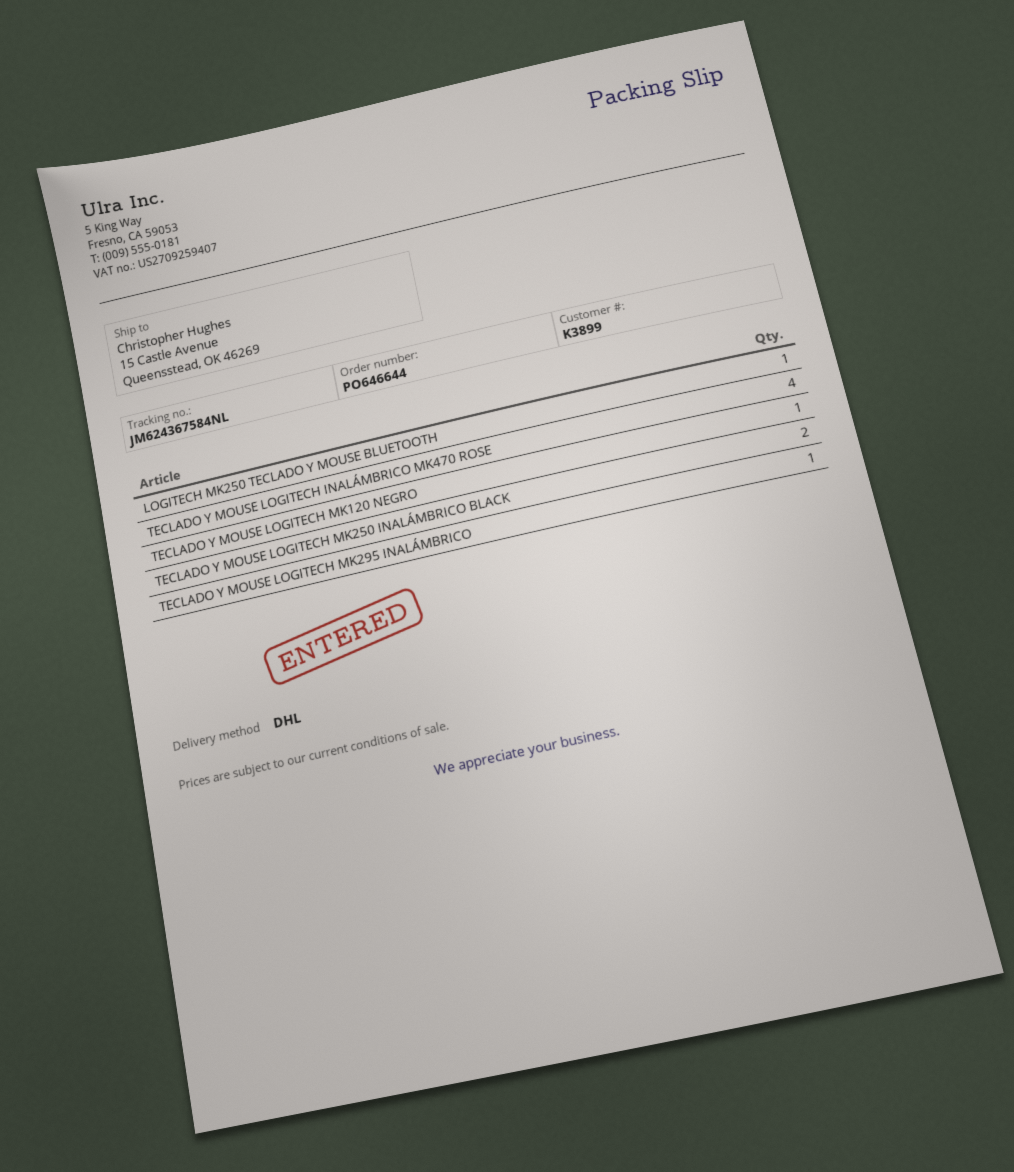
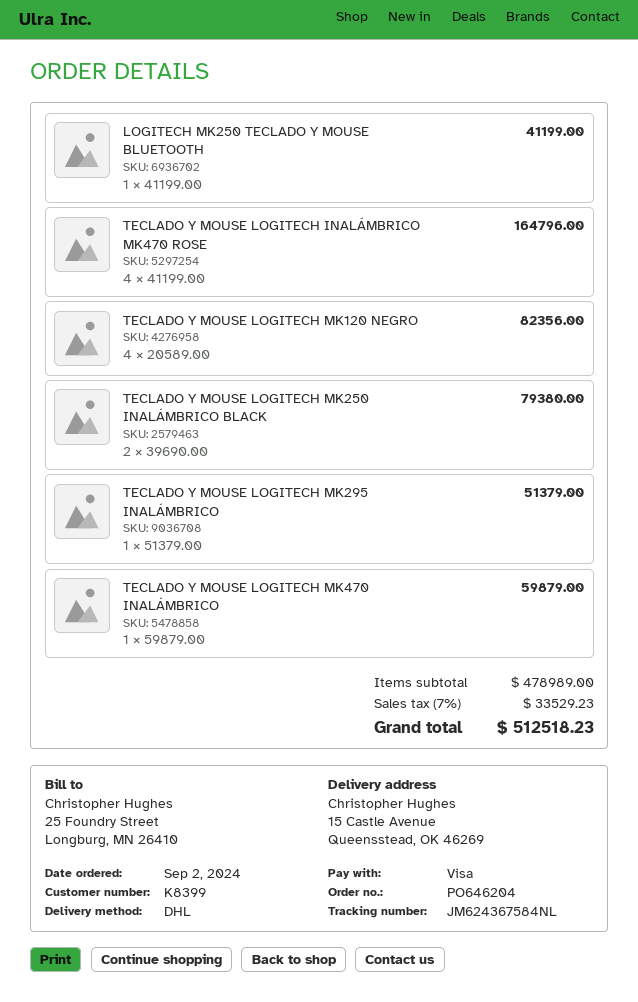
order number: PO646644 -> PO646204
customer number: K3899 -> K8399
TECLADO Y MOUSE LOGITECH MK120 NEGRO: 1 -> 4
TECLADO Y MOUSE LOGITECH MK470 INALÁMBRICO: none -> 1

